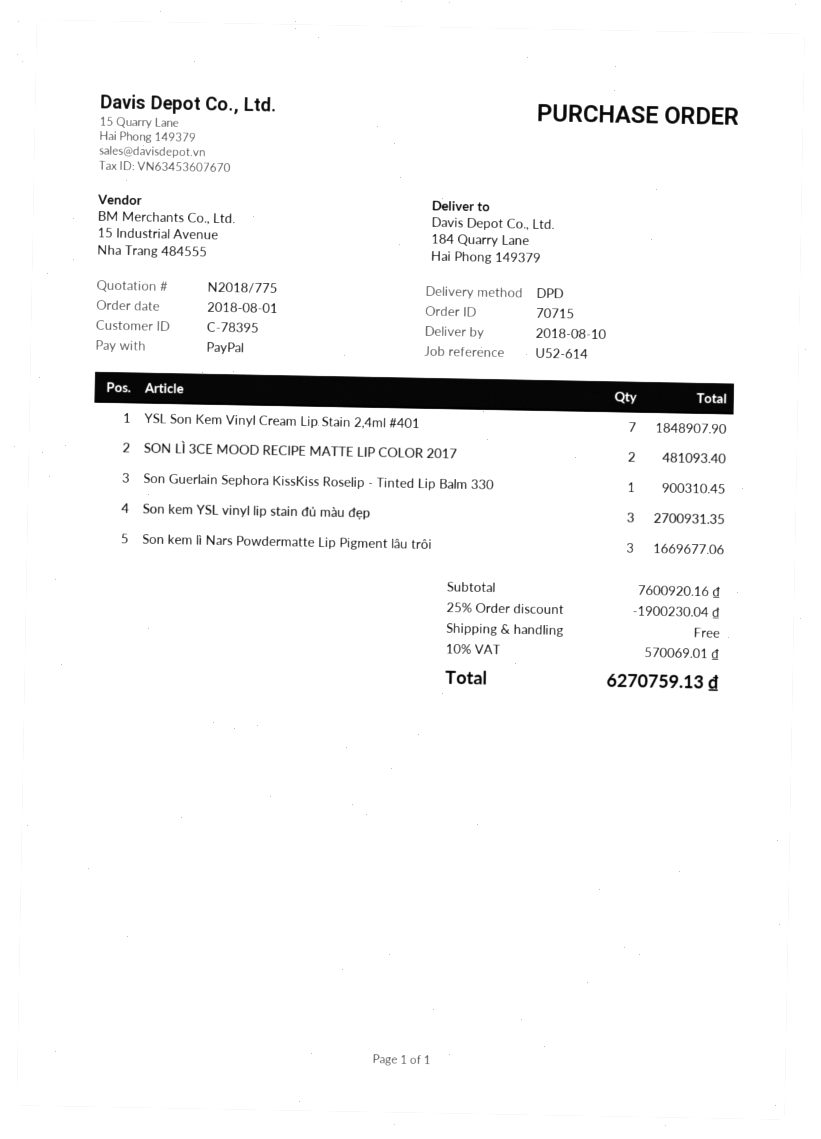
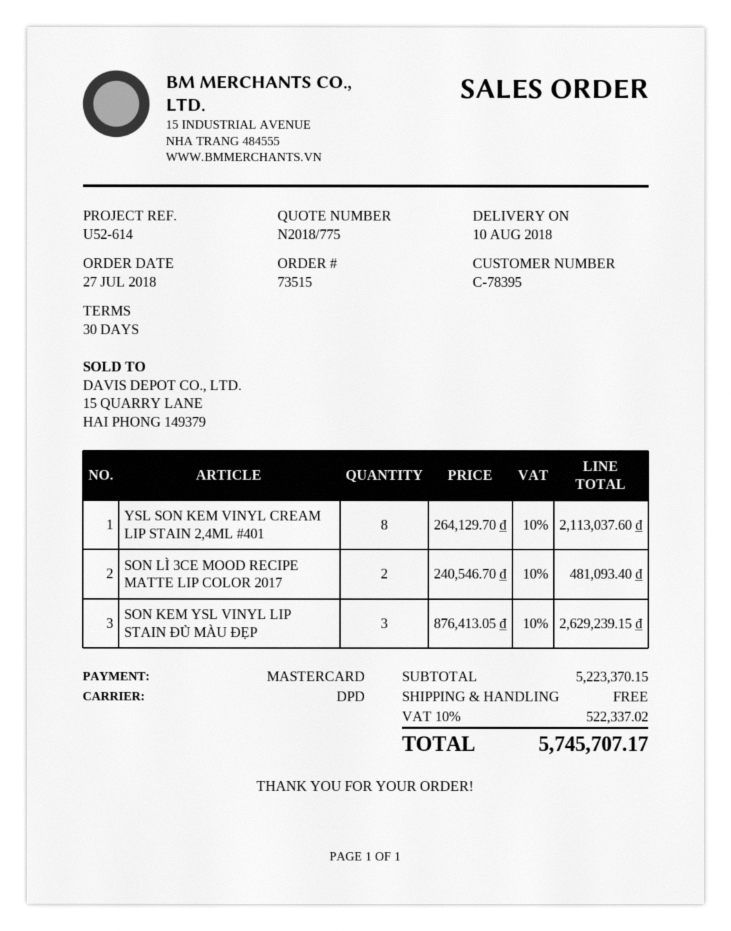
order number: 70715 -> 73515
order date: 2018-08-01 -> 2018-07-27
payment method: PayPal -> Mastercard
YSL Son Kem Vinyl Cream Lip Stain 2,4ml #401: 7 for 1848907.90 -> 8 for 2113037.60
Son Guerlain Sephora KissKiss Roselip - Tinted Lip Balm 330: 1 for 900310.45 -> none
Son kem YSL vinyl lip stain đủ màu đẹp: 3 for 2700931.35 -> 3 for 2629239.15
Son kem lì Nars Powdermatte Lip Pigment lâu trôi: 3 for 1669677.06 -> none
subtotal: 7600920.16 -> 5223370.15
discount: 25% = 1900230.04 -> none
tax: 10% = 570069.01 -> 10% = 522337.02
total: 6270759.13 -> 5745707.17

